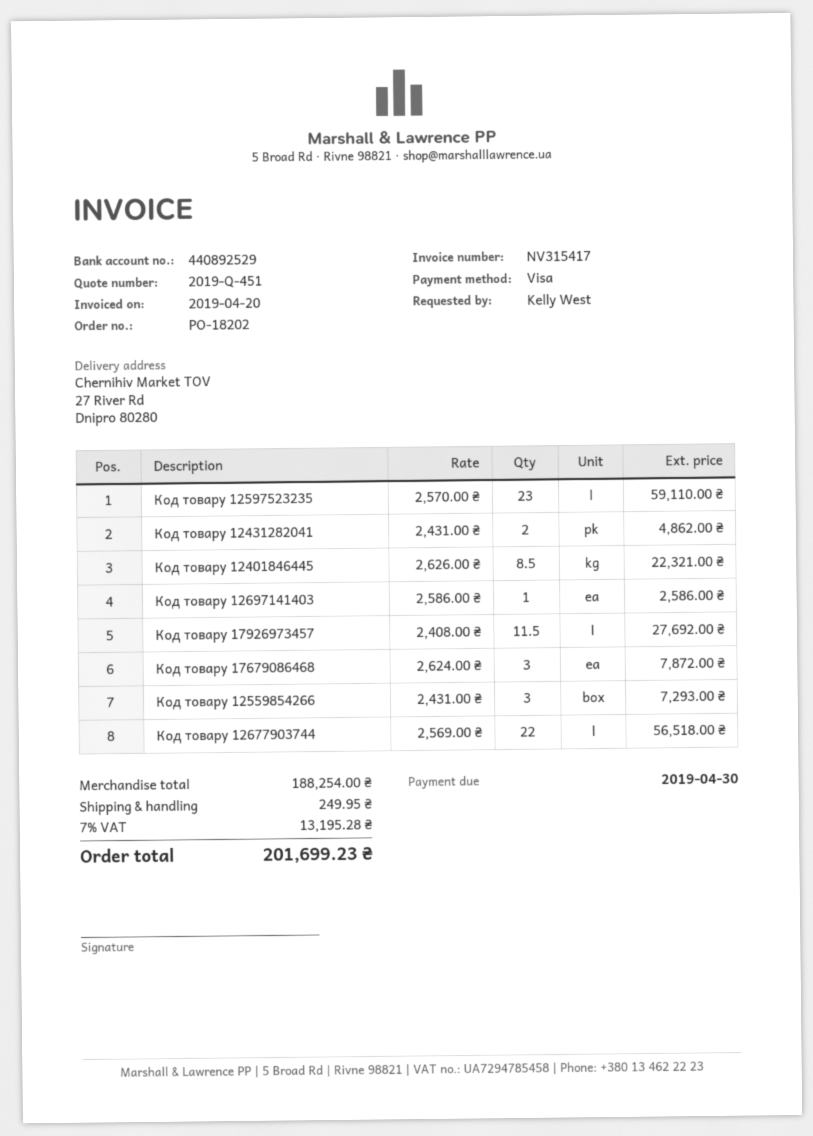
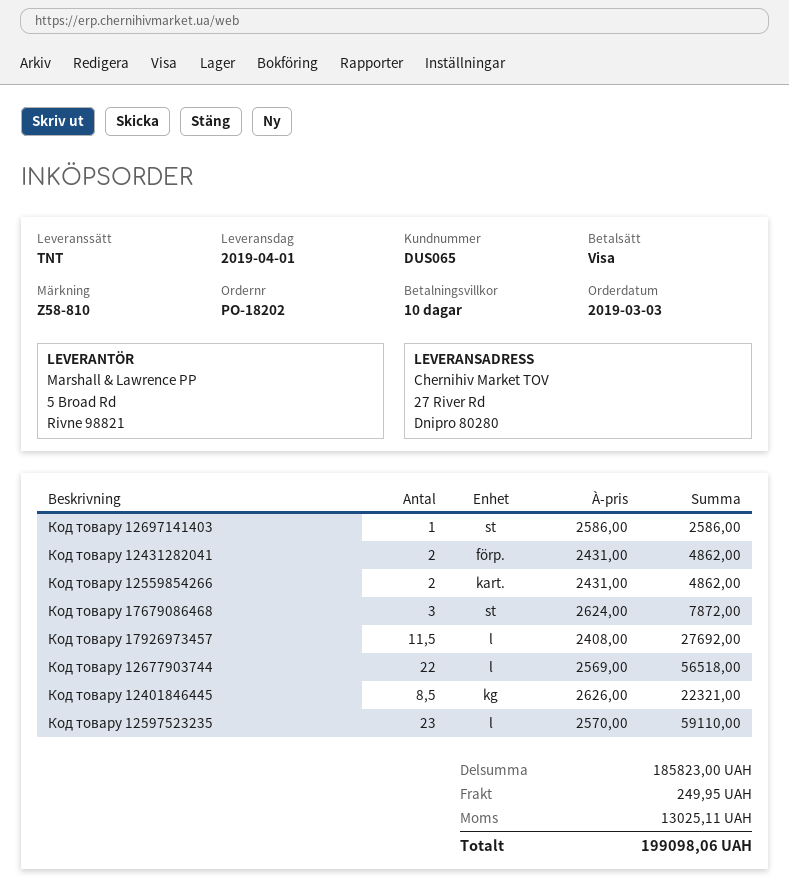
Код товару 12559854266: 3 x 2431.00 = 7293.00 -> 2 x 2431.00 = 4862.00
subtotal: 188254.00 -> 185823.00
tax: 13195.28 -> 13025.11
total: 201699.23 -> 199098.06

